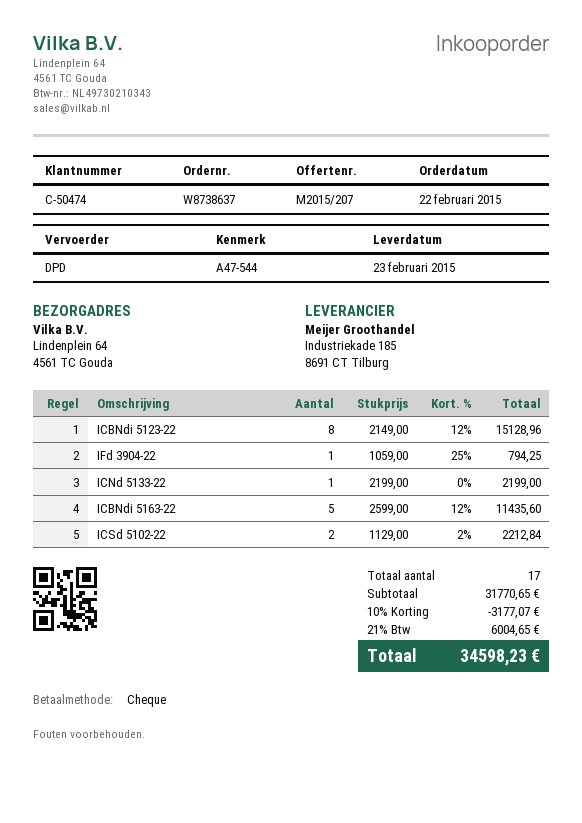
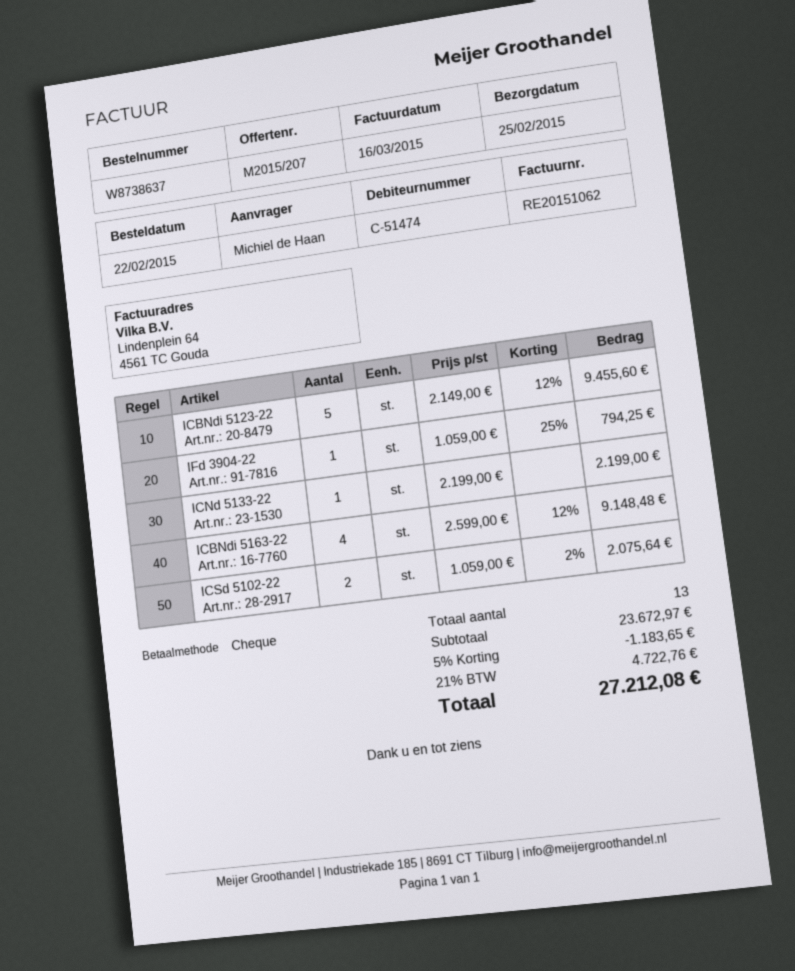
delivery date: 2015-02-23 -> 2015-02-25
customer number: C-50474 -> C-51474
ICBNdi 5123-22: 8 x 2149.00 - 12% = 15128.96 -> 5 x 2149.00 - 12% = 9455.60
ICBNdi 5163-22: 5 x 2599.00 - 12% = 11435.60 -> 4 x 2599.00 - 12% = 9148.48
ICSd 5102-22: 2 x 1129.00 - 2% = 2212.84 -> 2 x 1059.00 - 2% = 2075.64
total quantity: 17 -> 13
subtotal: 31770.65 -> 23672.97
discount: 10% = 3177.07 -> 5% = 1183.65
tax: 21% = 6004.65 -> 21% = 4722.76
total: 34598.23 -> 27212.08

